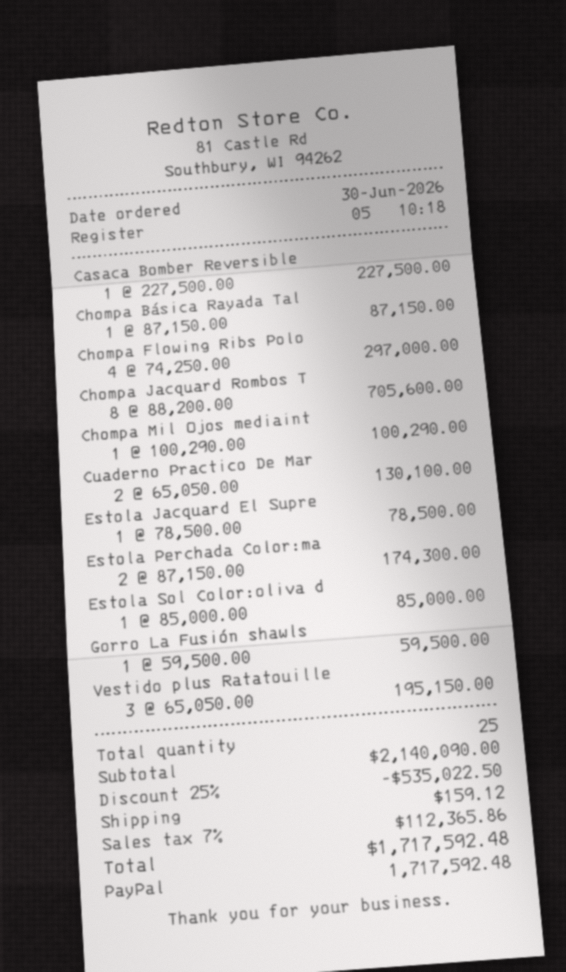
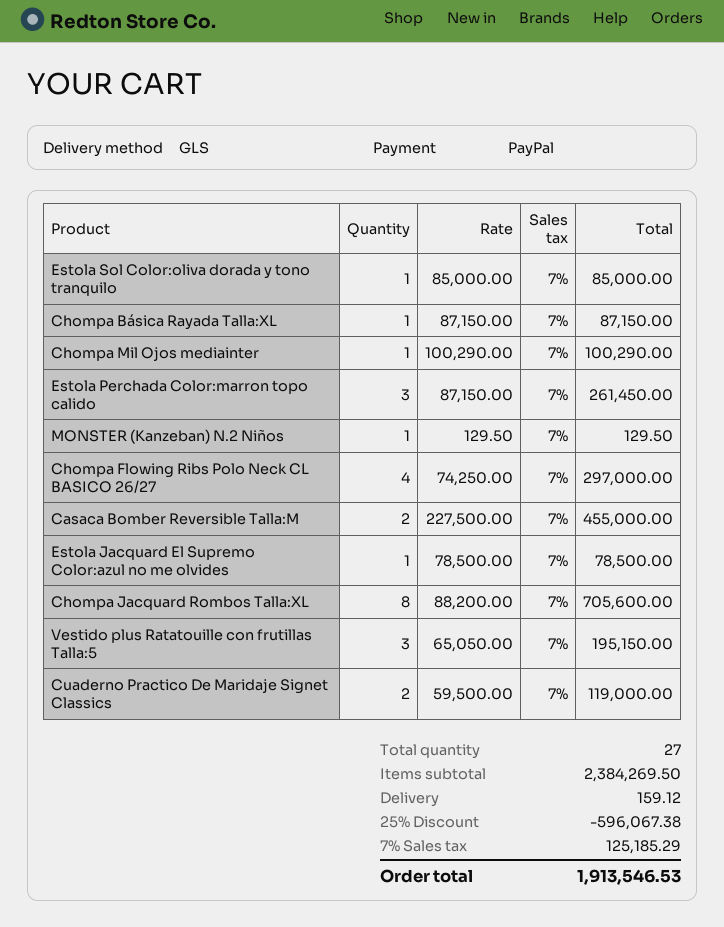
Casaca Bomber Reversible: 1 x 227500.00 = 227500.00 -> 2 x 227500.00 = 455000.00
Cuaderno Practico De Mar: 2 x 65050.00 = 130100.00 -> 2 x 59500.00 = 119000.00
Estola Perchada Color:ma: 2 x 87150.00 = 174300.00 -> 3 x 87150.00 = 261450.00
Gorro La Fusión shawls: 1 x 59500.00 = 59500.00 -> none
MONSTER (Kanzeban) N.2 Niños: none -> 1 x 129.50 = 129.50
total quantity: 25 -> 27
subtotal: 2140090.00 -> 2384269.50
discount: 25% = 535022.50 -> 25% = 596067.38
tax: 7% = 112365.86 -> 7% = 125185.29
total: 1717592.48 -> 1913546.53

